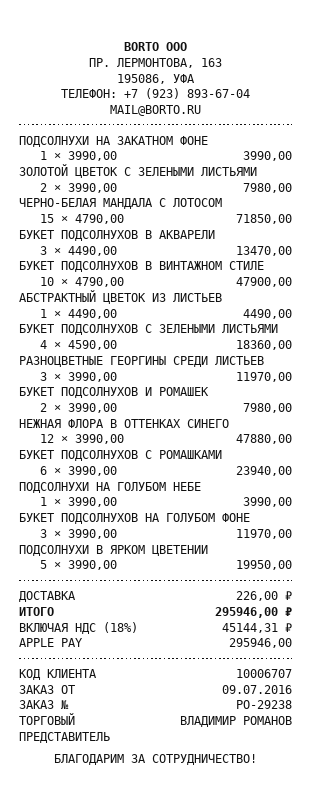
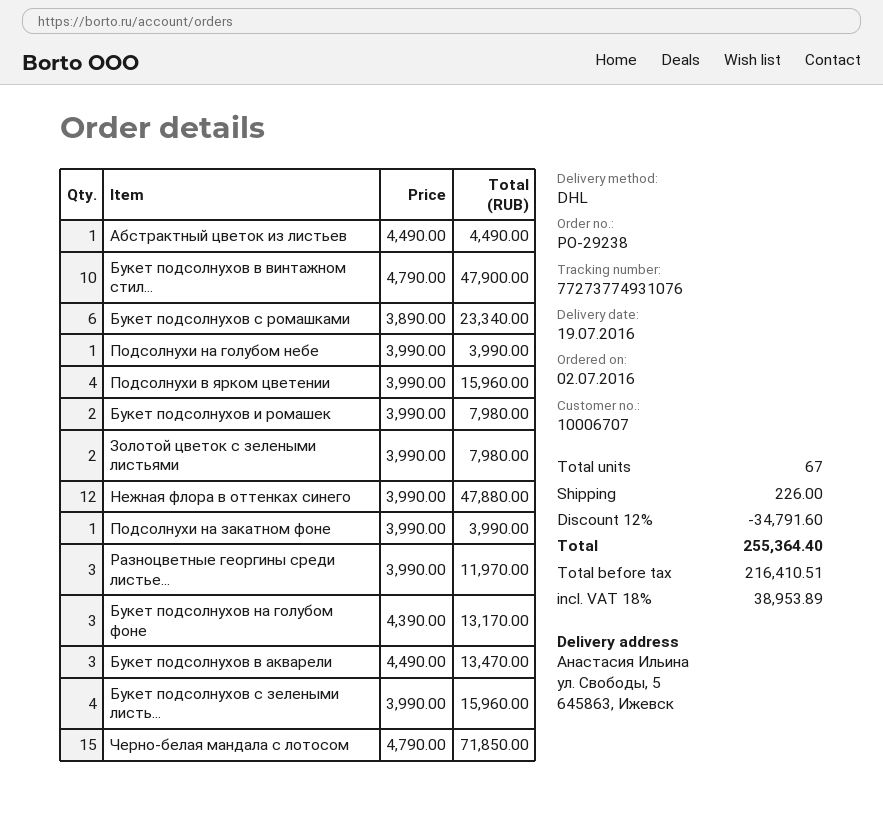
order date: 2016-07-09 -> 2016-07-02
БУКЕТ ПОДСОЛНУХОВ С ЗЕЛЕНЫМИ ЛИСТЬЯМИ: 4 x 4590.00 = 18360.00 -> 4 x 3990.00 = 15960.00
БУКЕТ ПОДСОЛНУХОВ С РОМАШКАМИ: 6 x 3990.00 = 23940.00 -> 6 x 3890.00 = 23340.00
БУКЕТ ПОДСОЛНУХОВ НА ГОЛУБОМ ФОНЕ: 3 x 3990.00 = 11970.00 -> 3 x 4390.00 = 13170.00
ПОДСОЛНУХИ В ЯРКОМ ЦВЕТЕНИИ: 5 x 3990.00 = 19950.00 -> 4 x 3990.00 = 15960.00
discount: none -> 12% = 34791.60
tax: 18% = 45144.31 -> 18% = 38953.89
total: 295946.00 -> 255364.40

